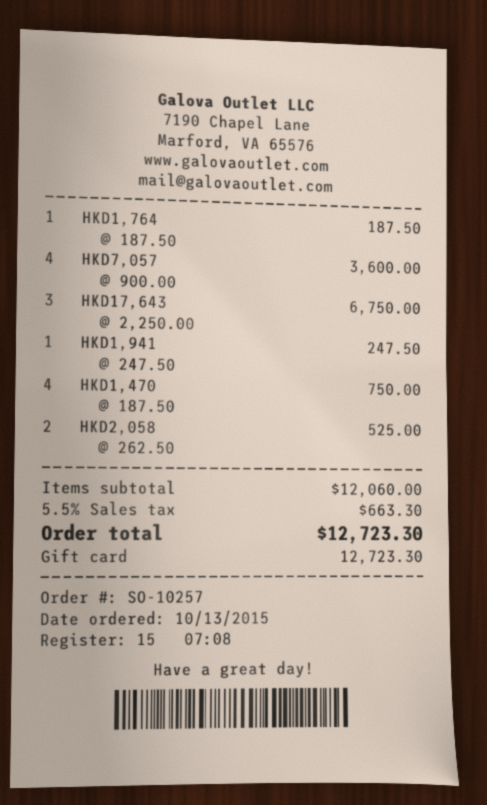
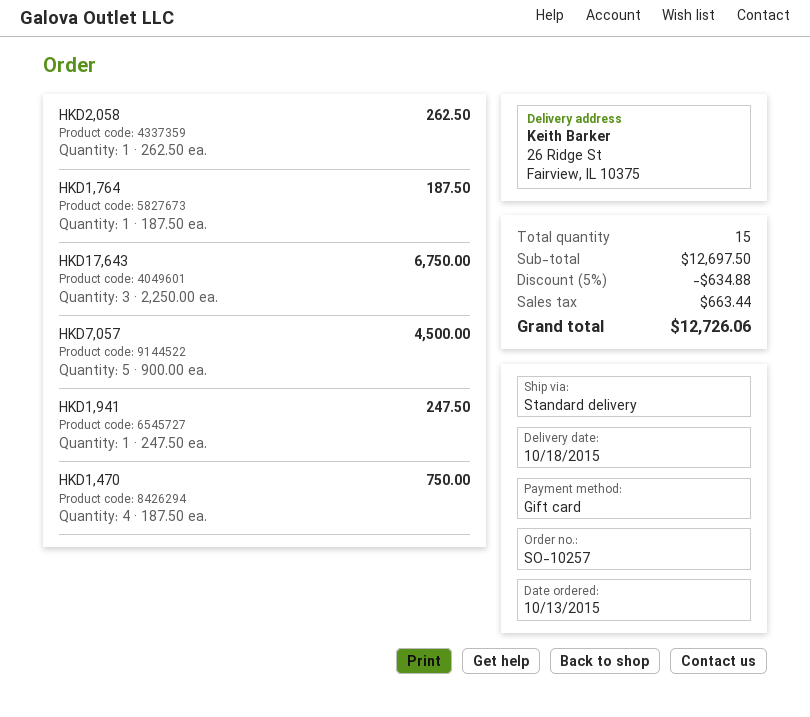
HKD7,057: 4 x 900.00 = 3600.00 -> 5 x 900.00 = 4500.00
HKD2,058: 2 x 262.50 = 525.00 -> 1 x 262.50 = 262.50
subtotal: 12060.00 -> 12697.50
discount: none -> 5% = 634.88
tax: 663.30 -> 663.44
total: 12723.30 -> 12726.06

